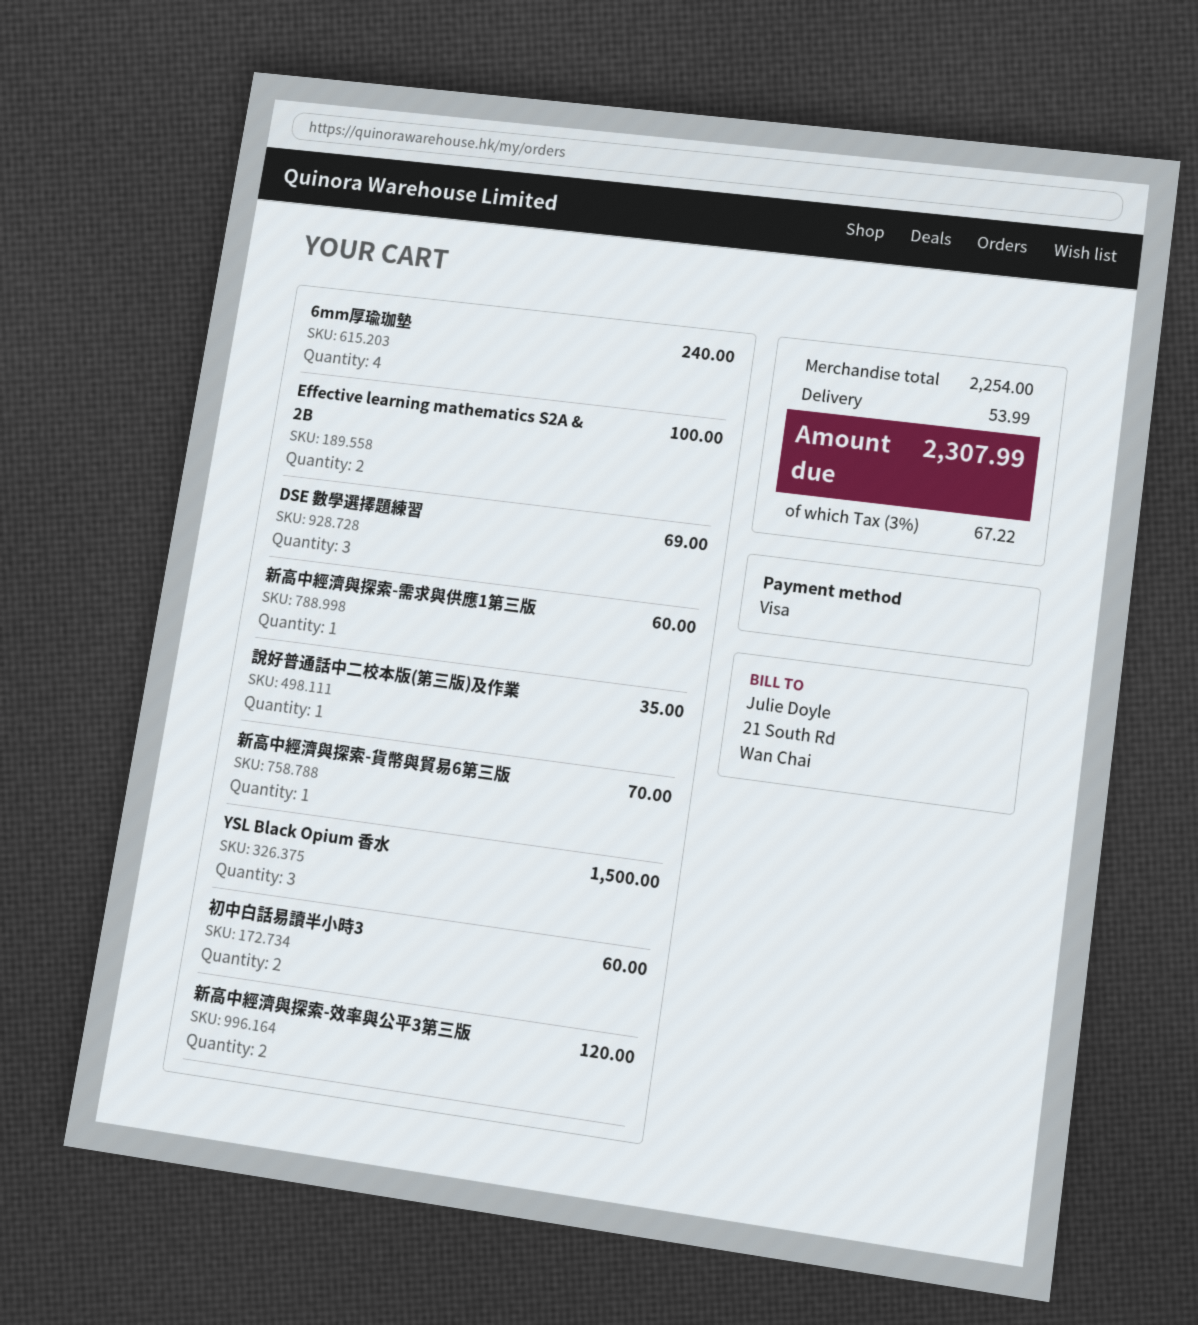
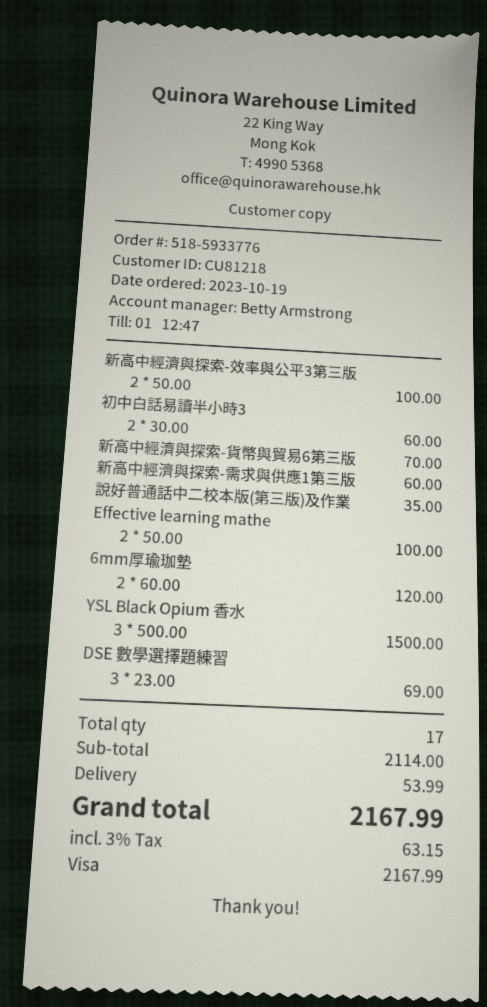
6mm厚瑜珈墊: 4 for 240.00 -> 2 for 120.00
新高中經濟與探索-效率與公平3第三版: 2 for 120.00 -> 2 for 100.00
subtotal: 2254.00 -> 2114.00
tax: 3% = 67.22 -> 3% = 63.15
total: 2307.99 -> 2167.99

